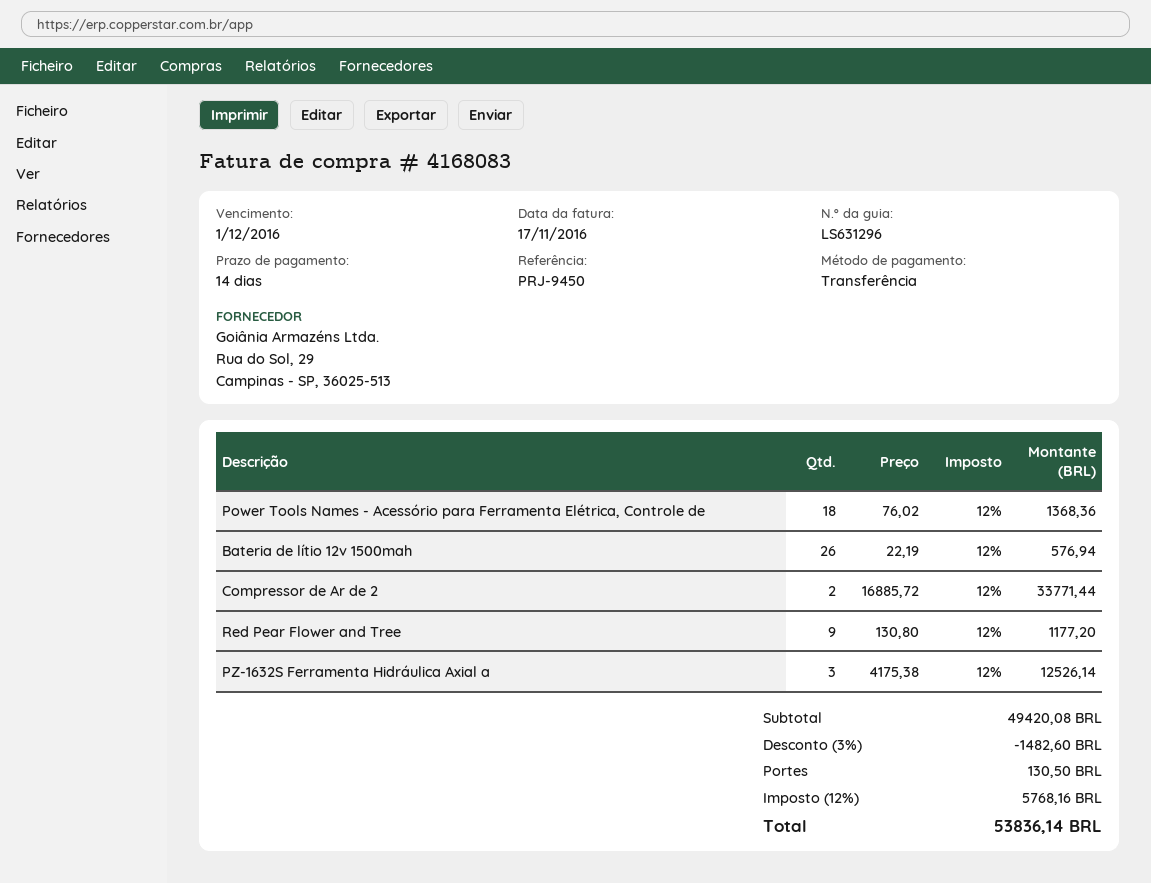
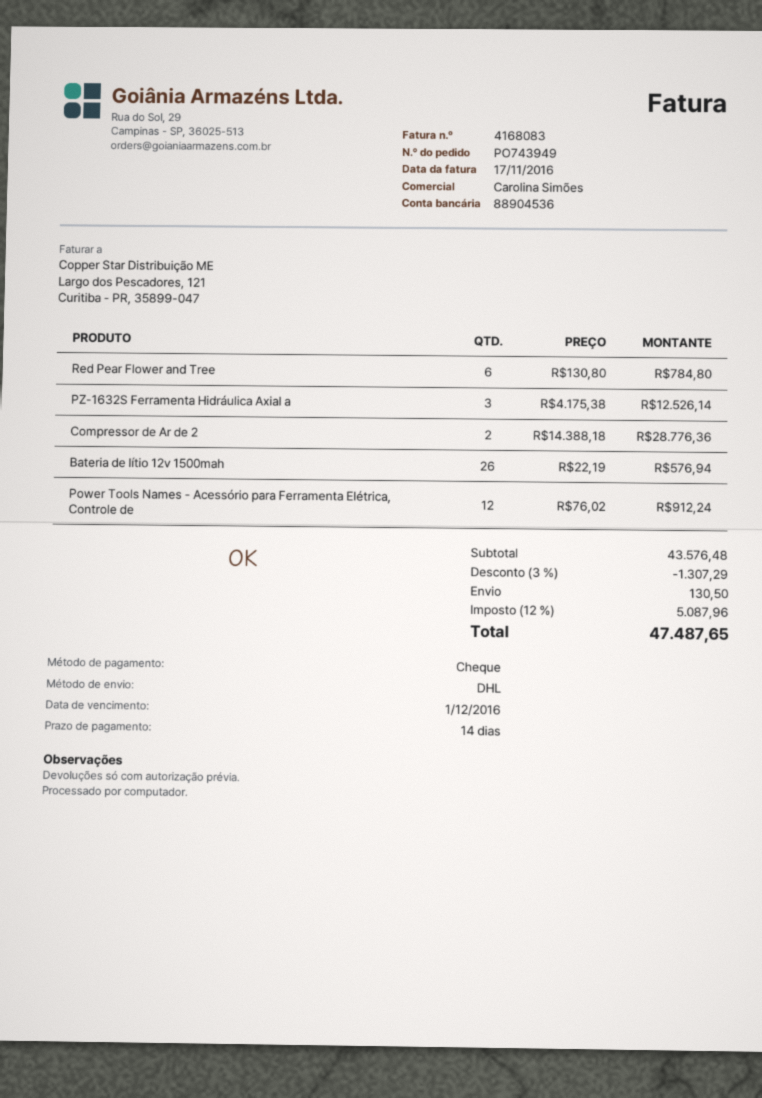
payment method: bank transfer -> cheque
Power Tools Names - Acessório para Ferramenta Elétrica, Controle de: 18 x 76.02 = 1368.36 -> 12 x 76.02 = 912.24
Compressor de Ar de 2: 2 x 16885.72 = 33771.44 -> 2 x 14388.18 = 28776.36
Red Pear Flower and Tree: 9 x 130.80 = 1177.20 -> 6 x 130.80 = 784.80
subtotal: 49420.08 -> 43576.48
discount: 3% = 1482.60 -> 3% = 1307.29
tax: 12% = 5768.16 -> 12% = 5087.96
total: 53836.14 -> 47487.65

